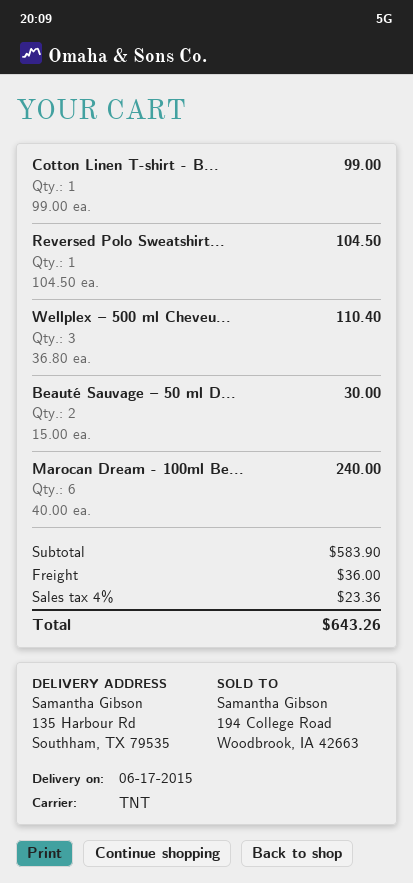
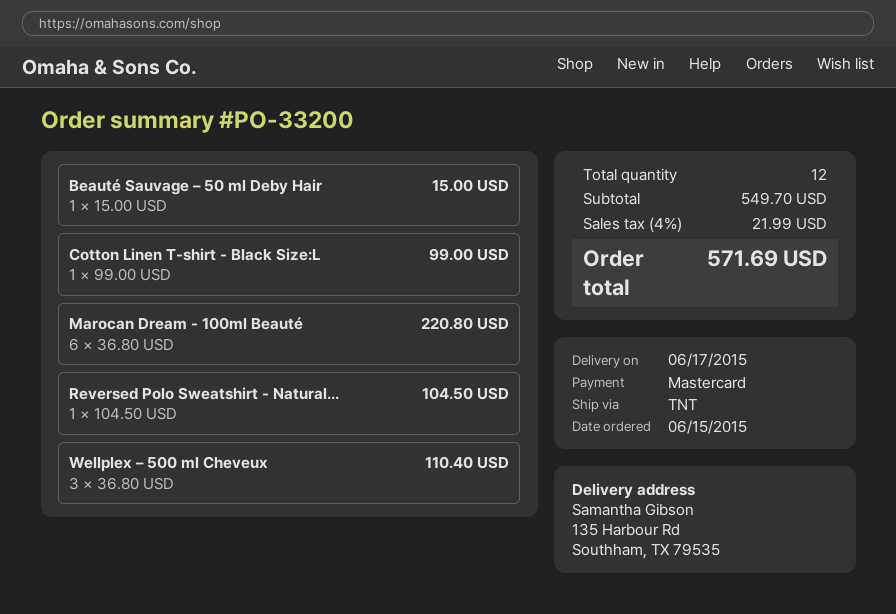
Beauté Sauvage – 50 ml D...: 2 x 15.00 = 30.00 -> 1 x 15.00 = 15.00
Marocan Dream - 100ml Be...: 6 x 40.00 = 240.00 -> 6 x 36.80 = 220.80
subtotal: 583.90 -> 549.70
shipping: 36.00 -> none
tax: 4% = 23.36 -> 4% = 21.99
total: 643.26 -> 571.69

